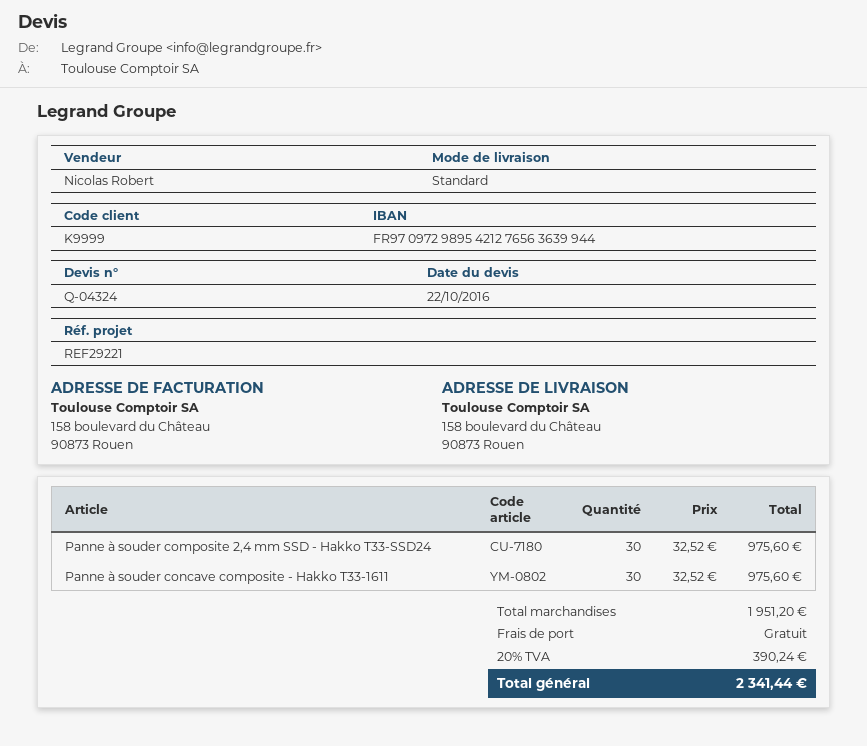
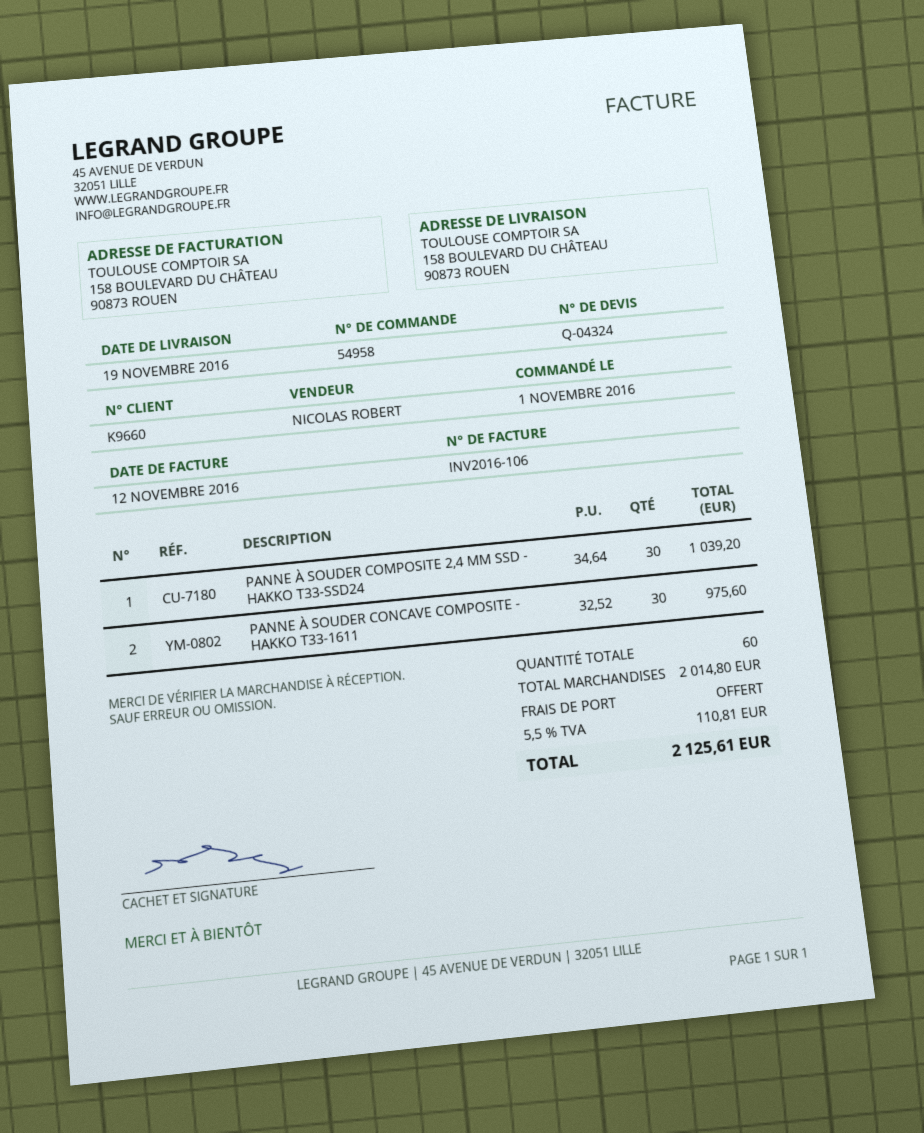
customer number: K9999 -> K9660
Panne à souder composite 2,4 mm SSD - Hakko T33-SSD24: 30 x 32.52 = 975.60 -> 30 x 34.64 = 1039.20
subtotal: 1951.20 -> 2014.80
tax: 20% = 390.24 -> 5.5% = 110.81
total: 2341.44 -> 2125.61

